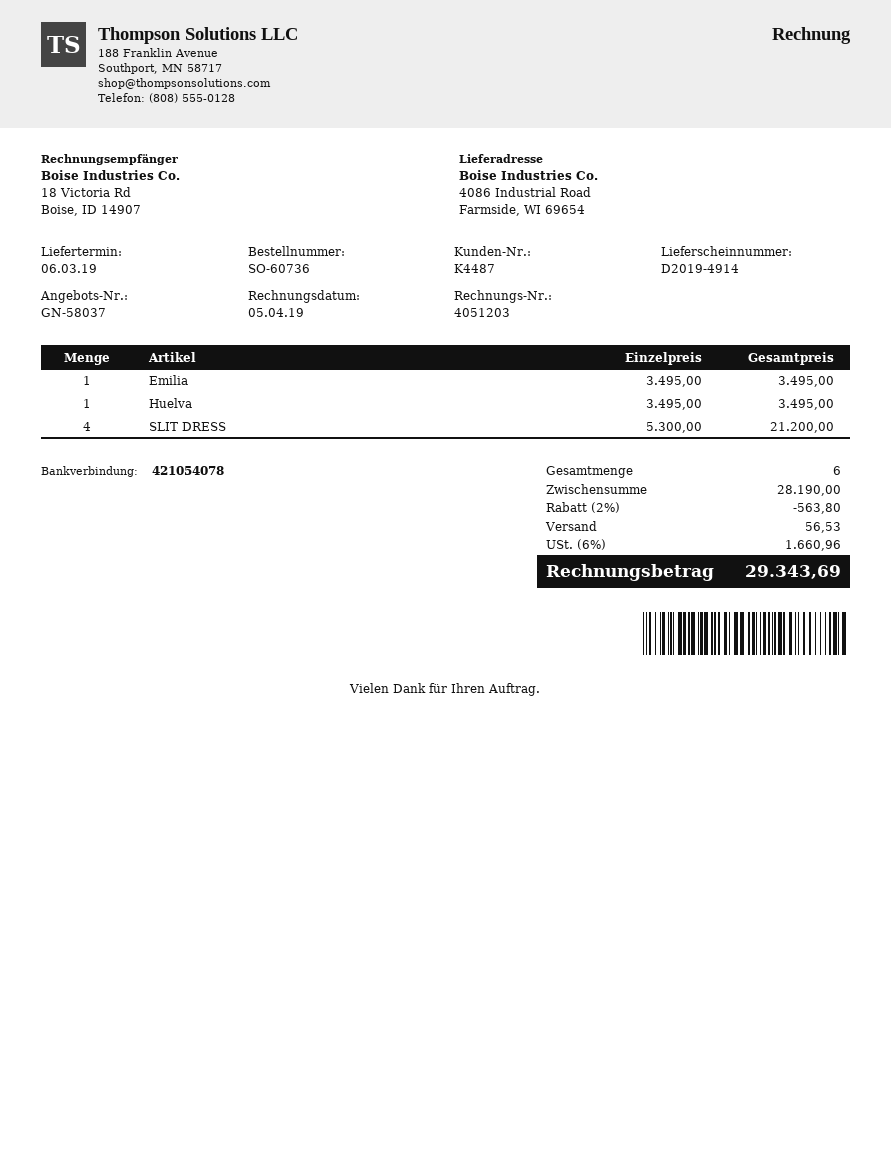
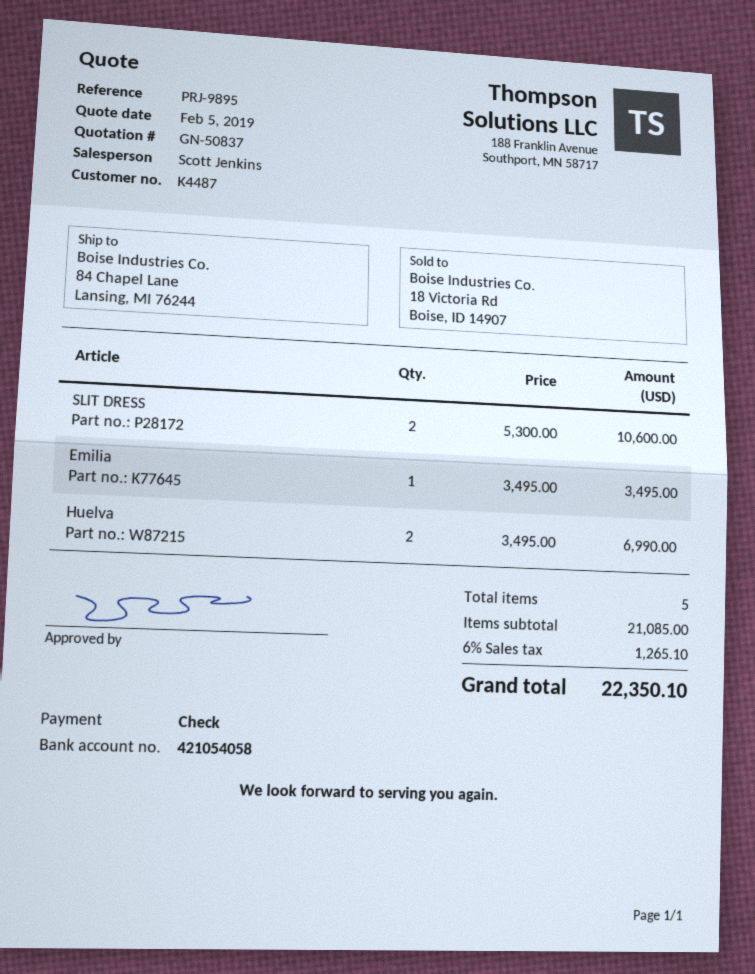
quote number: GN-58037 -> GN-50837
bank account: 421054078 -> 421054058
ship to: 4086 Industrial Road, Farmside, WI 69654 -> 84 Chapel Lane, Lansing, MI 76244
Huelva: 1 x 3495.00 = 3495.00 -> 2 x 3495.00 = 6990.00
SLIT DRESS: 4 x 5300.00 = 21200.00 -> 2 x 5300.00 = 10600.00
total quantity: 6 -> 5
subtotal: 28190.00 -> 21085.00
discount: 2% = 563.80 -> none
shipping: 56.53 -> none
tax: 6% = 1660.96 -> 6% = 1265.10
total: 29343.69 -> 22350.10

